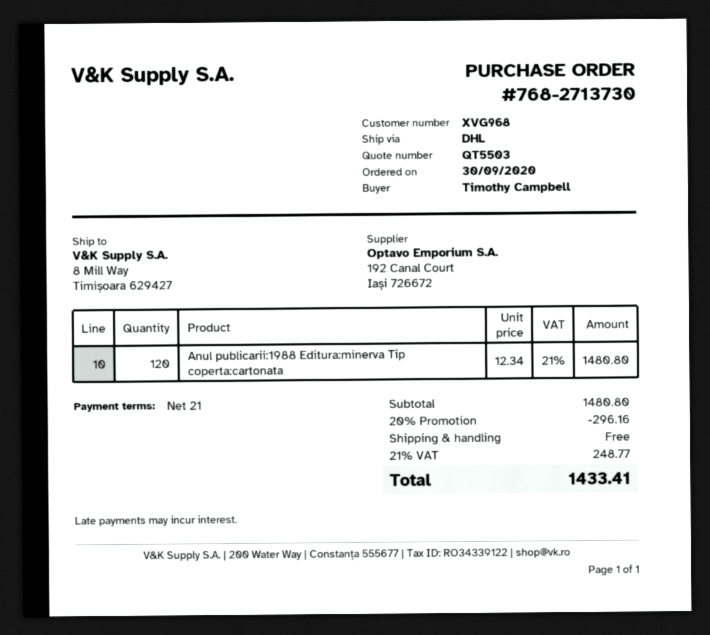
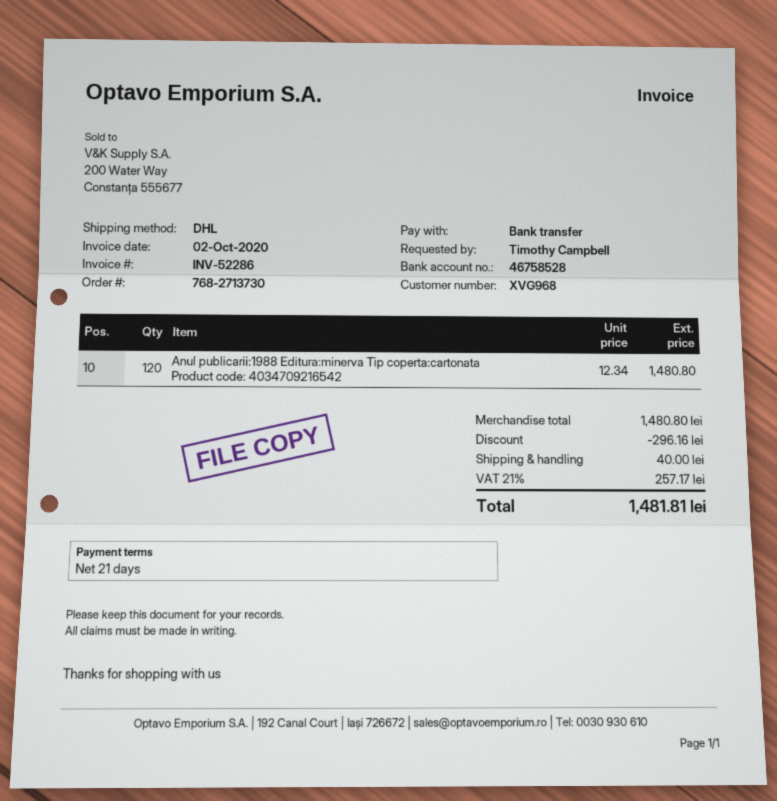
shipping: 0.00 -> 40.00
tax: 21% = 248.77 -> 21% = 257.17
total: 1433.41 -> 1481.81

